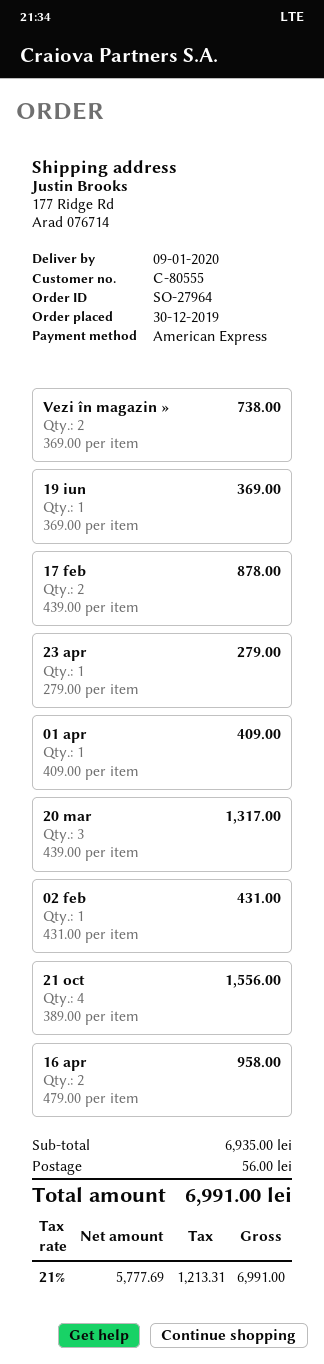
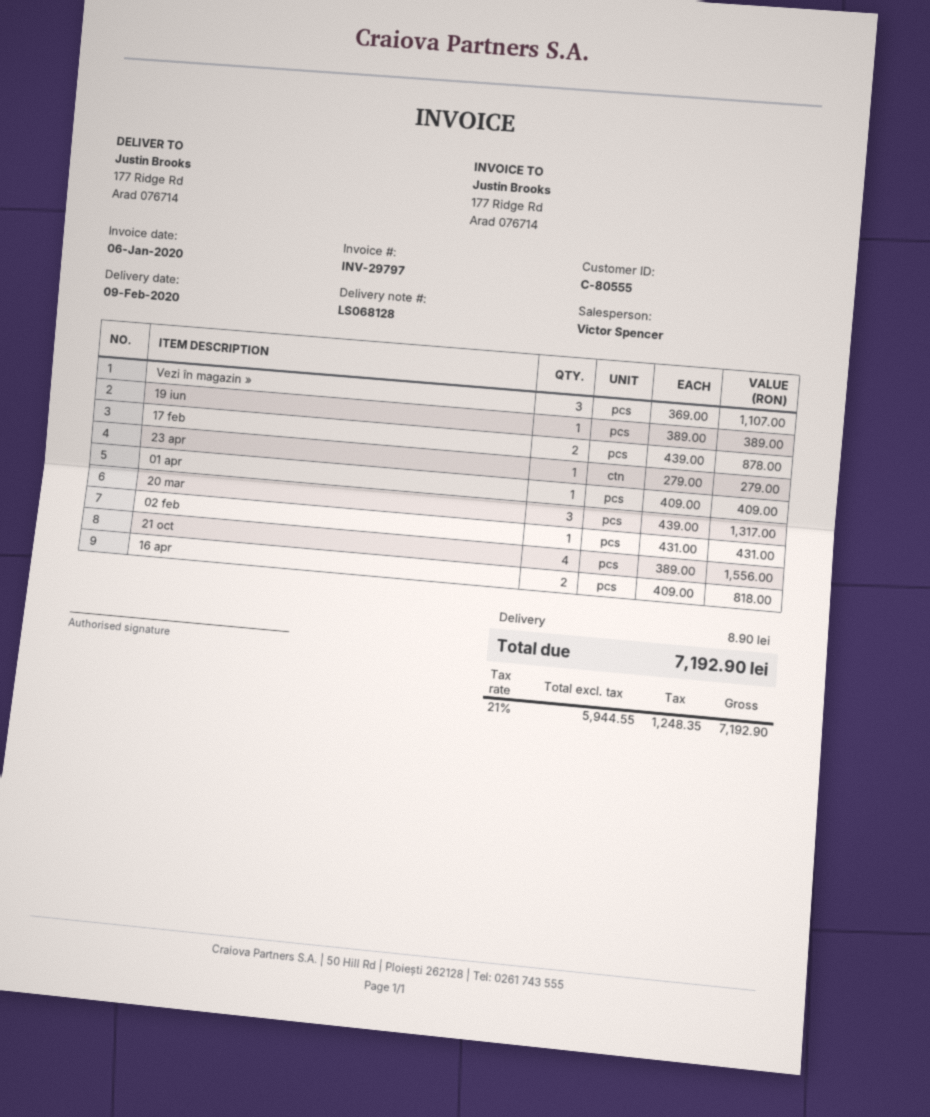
delivery date: 2020-01-09 -> 2020-02-09
Vezi în magazin »: 2 x 369.00 = 738.00 -> 3 x 369.00 = 1107.00
19 iun: 1 x 369.00 = 369.00 -> 1 x 389.00 = 389.00
16 apr: 2 x 479.00 = 958.00 -> 2 x 409.00 = 818.00
shipping: 56.00 -> 8.90
net: 5777.69 -> 5944.55
tax: 21% = 1213.31 -> 21% = 1248.35
total: 6991.00 -> 7192.90

